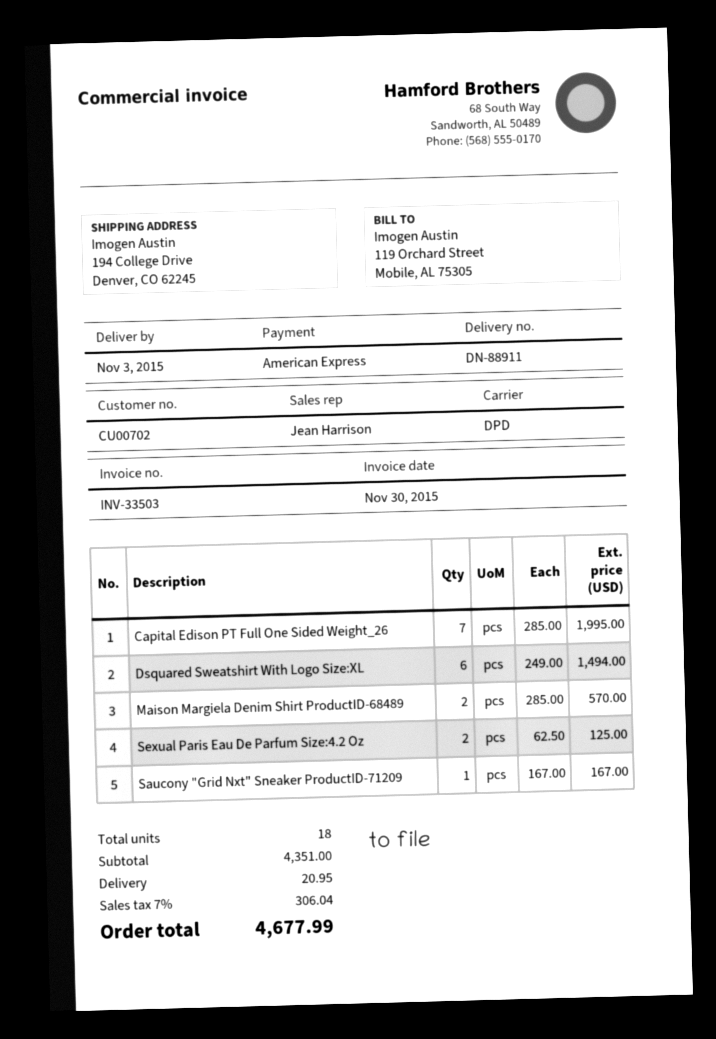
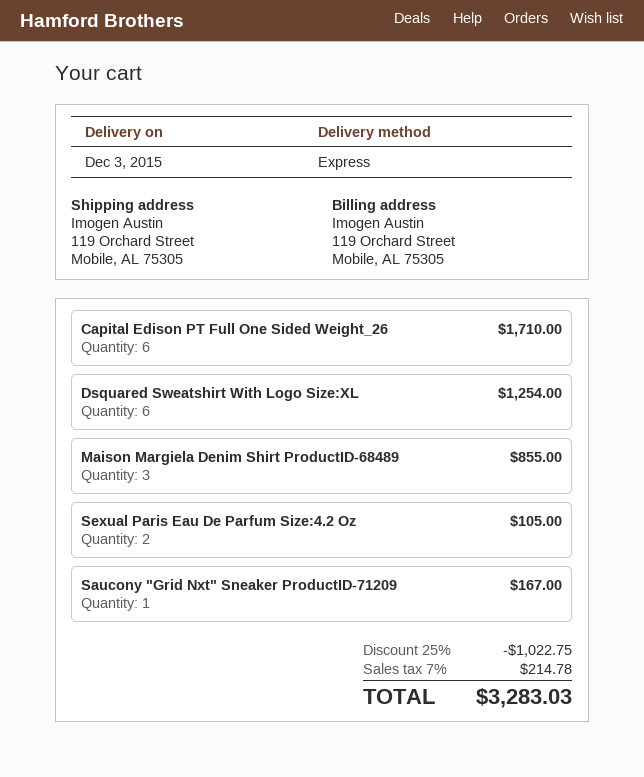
delivery date: 2015-11-03 -> 2015-12-03
shipping method: DPD -> express
ship to: 194 College Drive, Denver, CO 62245 -> 119 Orchard Street, Mobile, AL 75305
Capital Edison PT Full One Sided Weight_26: 7 for 1995.00 -> 6 for 1710.00
Dsquared Sweatshirt With Logo Size:XL: 6 for 1494.00 -> 6 for 1254.00
Maison Margiela Denim Shirt ProductID-68489: 2 for 570.00 -> 3 for 855.00
Sexual Paris Eau De Parfum Size:4.2 Oz: 2 for 125.00 -> 2 for 105.00
discount: none -> 25% = 1022.75
shipping: 20.95 -> none
tax: 7% = 306.04 -> 7% = 214.78
total: 4677.99 -> 3283.03

